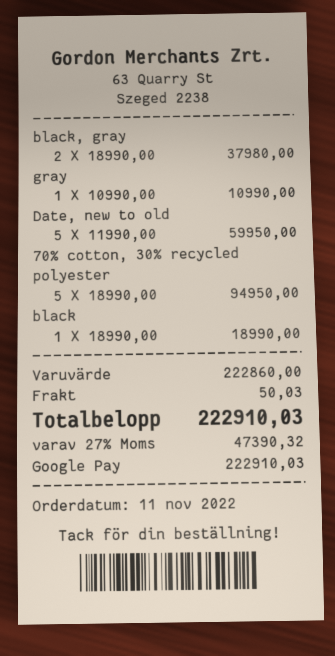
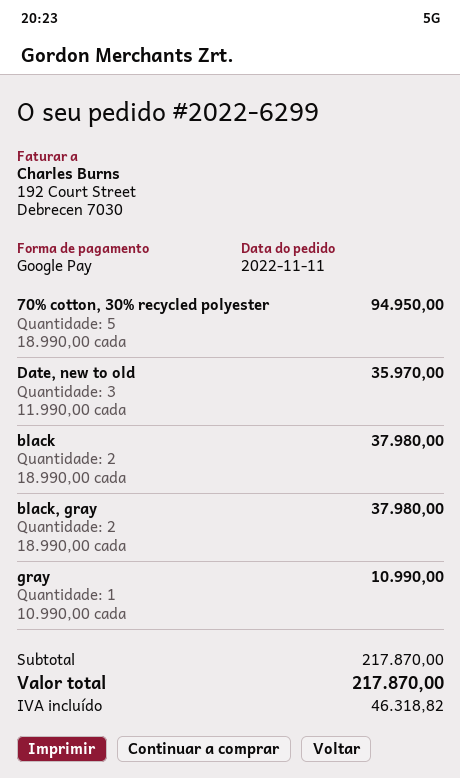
Date, new to old: 5 x 11990.00 = 59950.00 -> 3 x 11990.00 = 35970.00
black: 1 x 18990.00 = 18990.00 -> 2 x 18990.00 = 37980.00
subtotal: 222860.00 -> 217870.00
shipping: 50.03 -> none
tax: 47390.32 -> 46318.82
total: 222910.03 -> 217870.00

